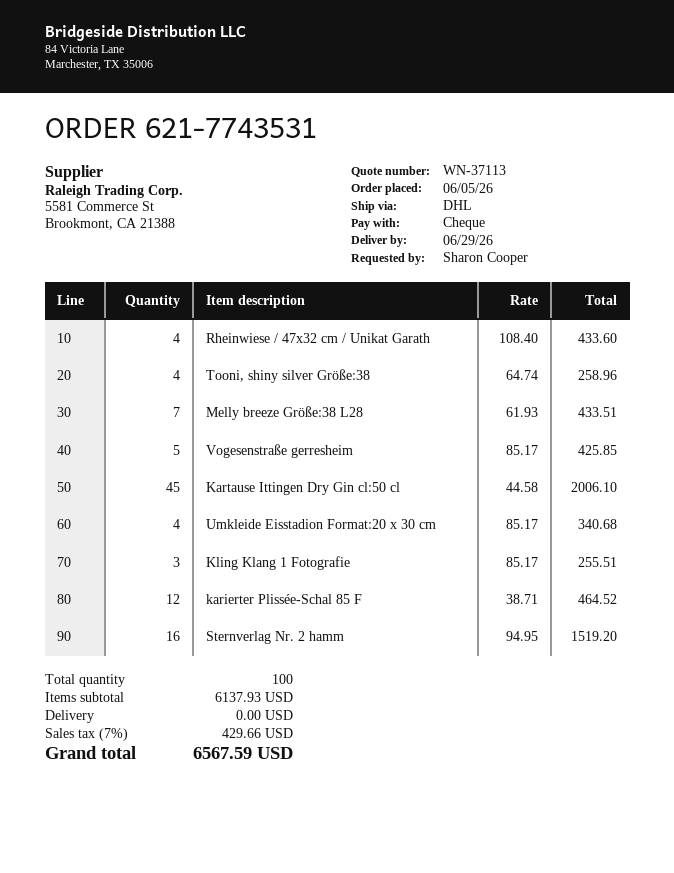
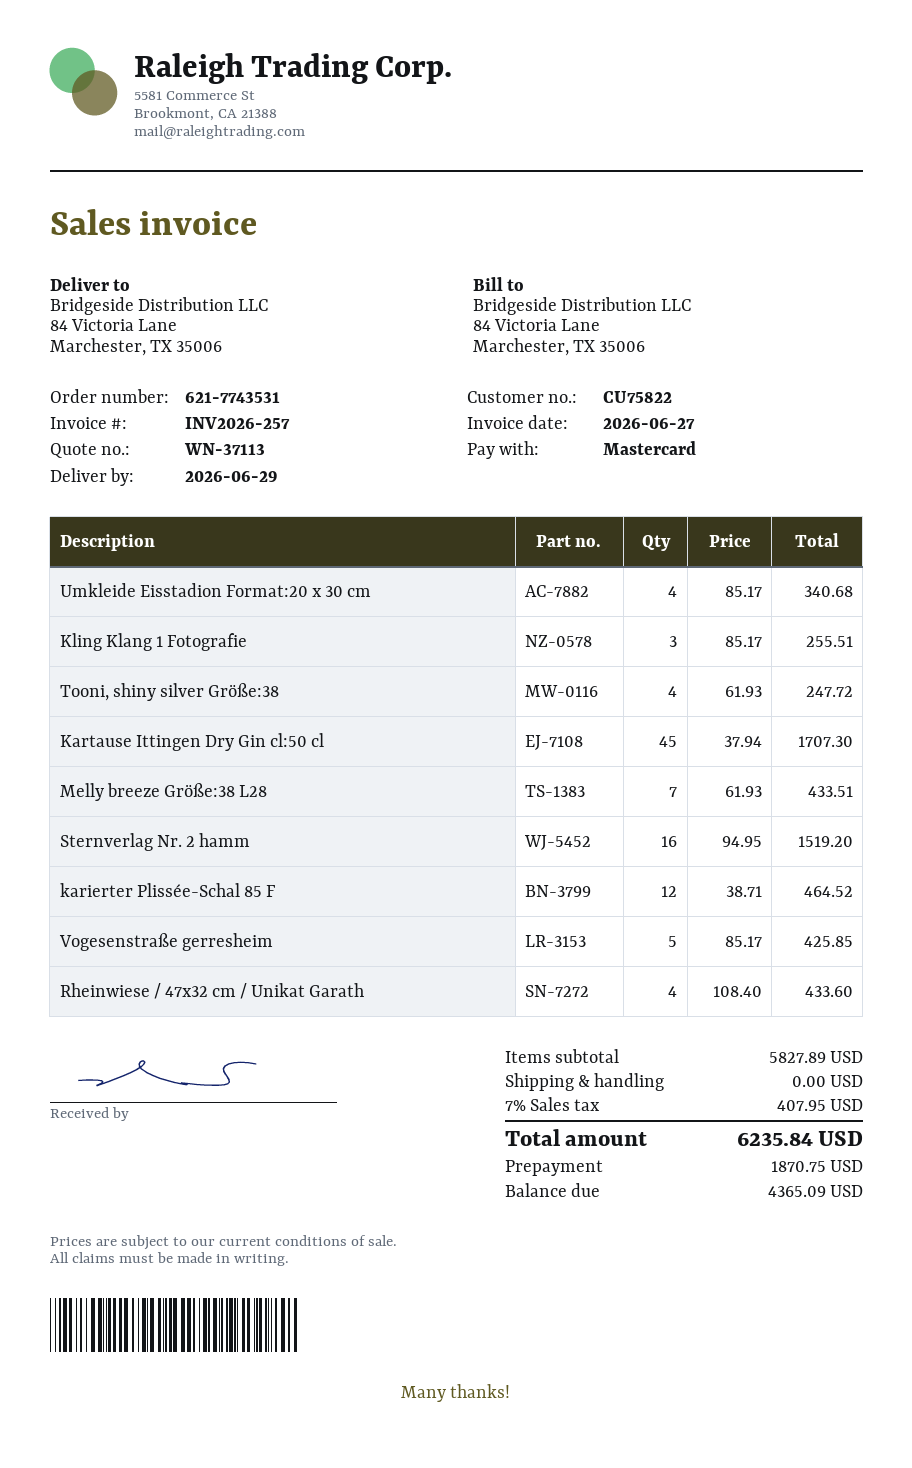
payment method: cheque -> Mastercard
Tooni, shiny silver Größe:38: 4 x 64.74 = 258.96 -> 4 x 61.93 = 247.72
Kartause Ittingen Dry Gin cl:50 cl: 45 x 44.58 = 2006.10 -> 45 x 37.94 = 1707.30
subtotal: 6137.93 -> 5827.89
tax: 7% = 429.66 -> 7% = 407.95
total: 6567.59 -> 6235.84

